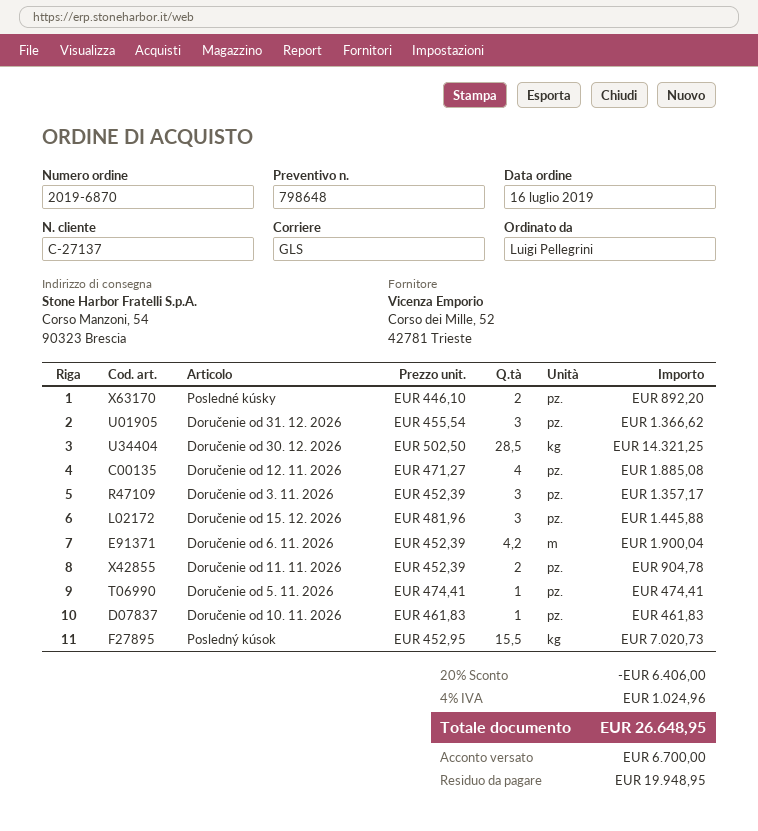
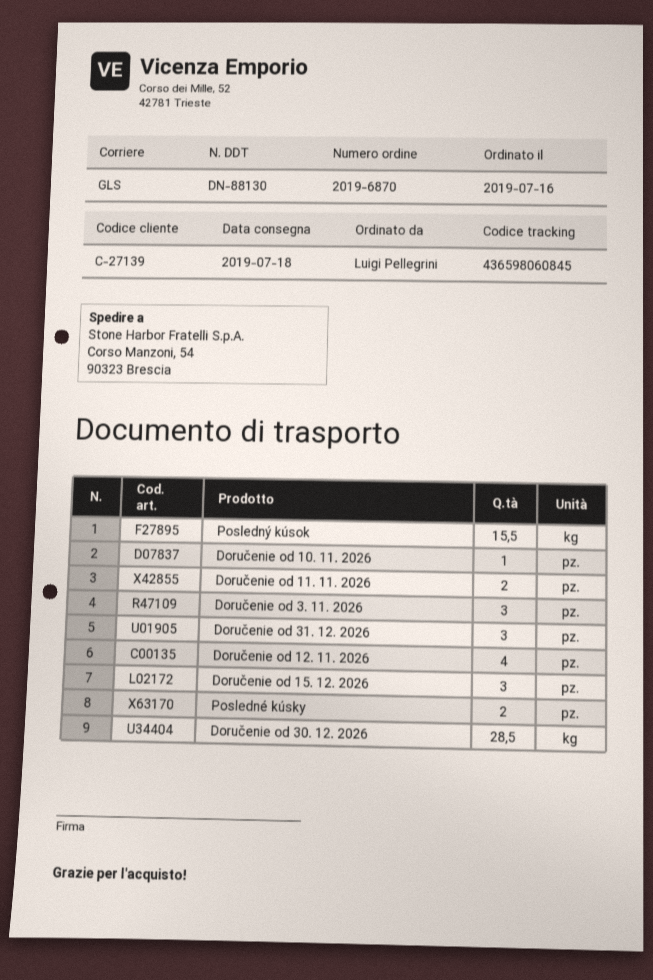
customer number: C-27137 -> C-27139
Doručenie od 6. 11. 2026: 4.2 -> none
Doručenie od 5. 11. 2026: 1 -> none

